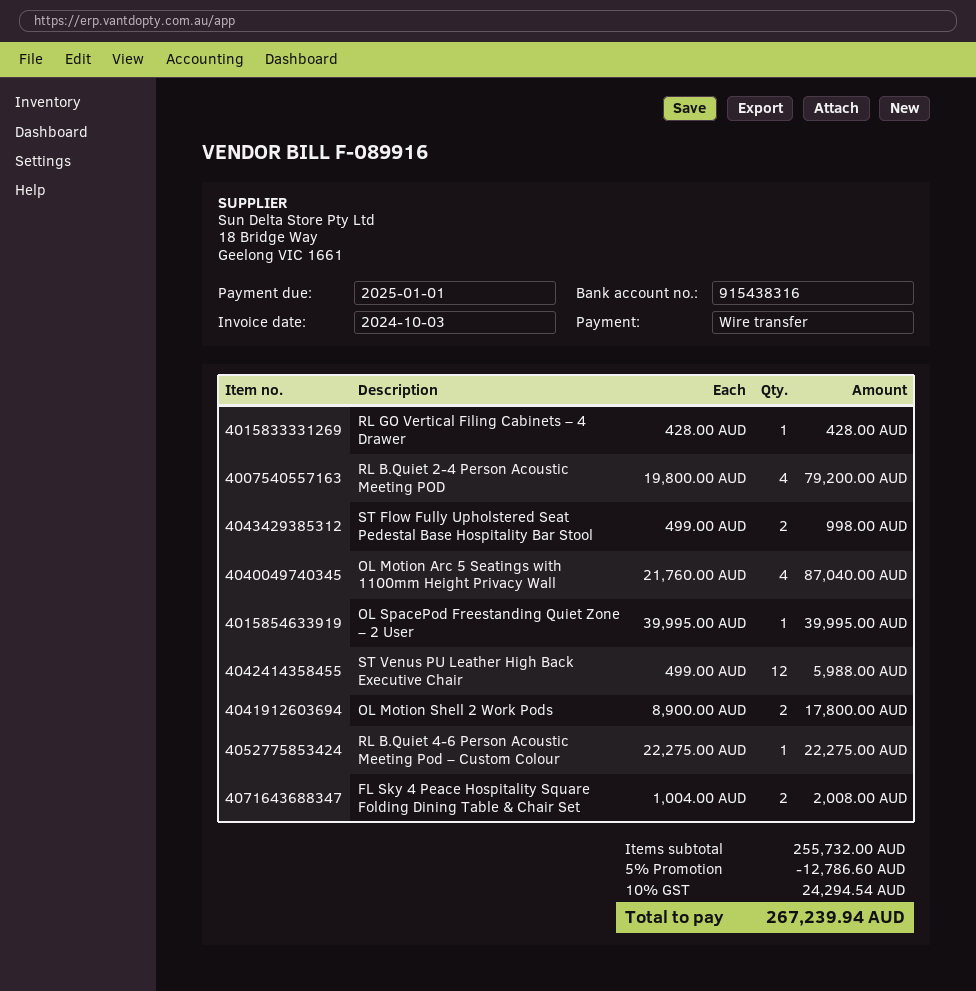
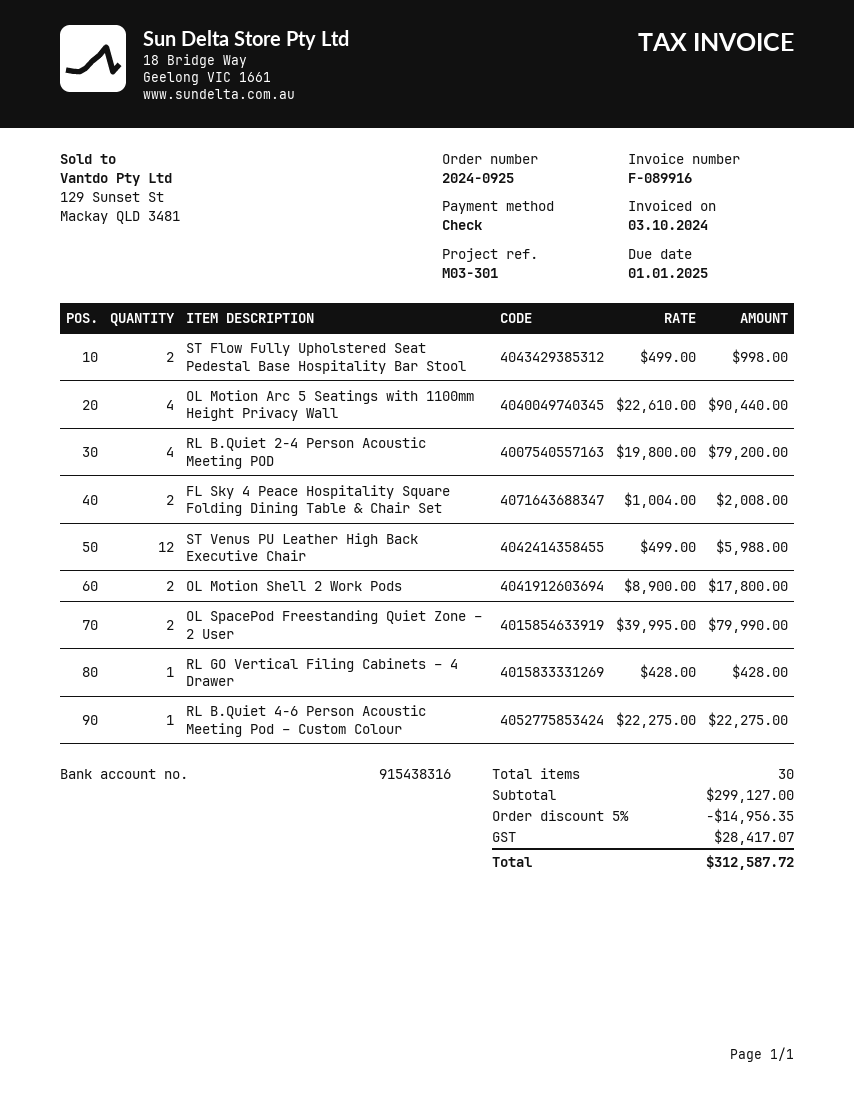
payment method: bank transfer -> cheque
OL Motion Arc 5 Seatings with 1100mm Height Privacy Wall: 4 x 21760.00 = 87040.00 -> 4 x 22610.00 = 90440.00
OL SpacePod Freestanding Quiet Zone – 2 User: 1 x 39995.00 = 39995.00 -> 2 x 39995.00 = 79990.00
subtotal: 255732.00 -> 299127.00
discount: 5% = 12786.60 -> 5% = 14956.35
tax: 24294.54 -> 28417.07
total: 267239.94 -> 312587.72

